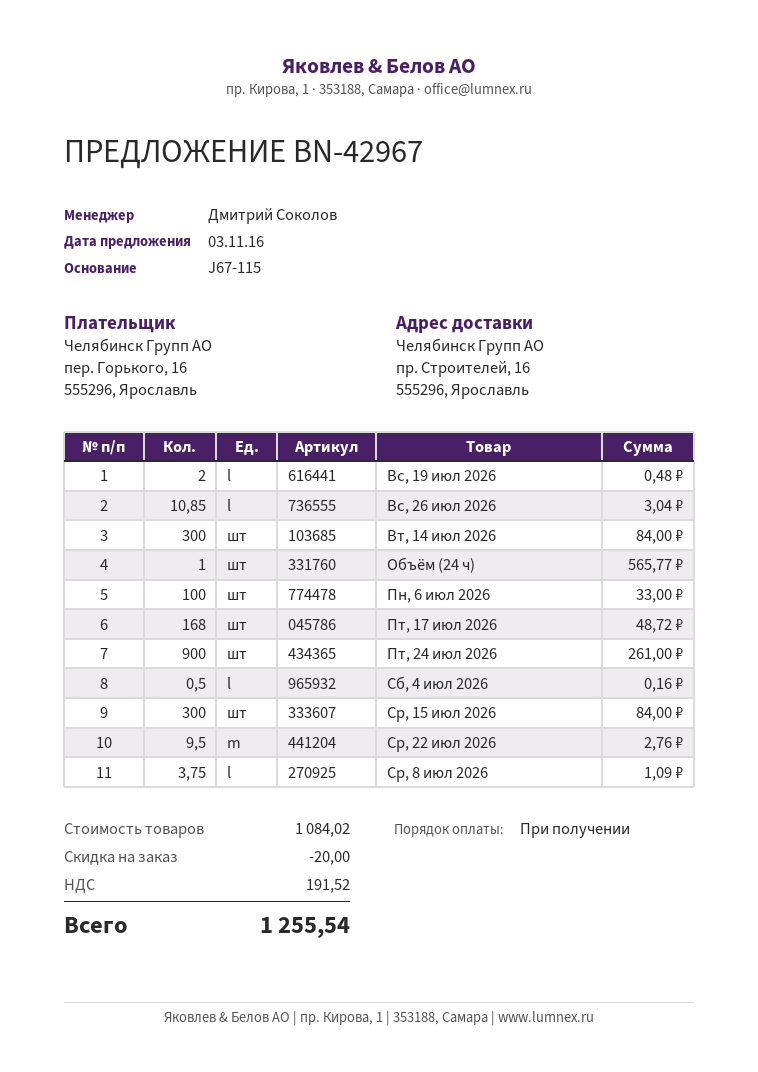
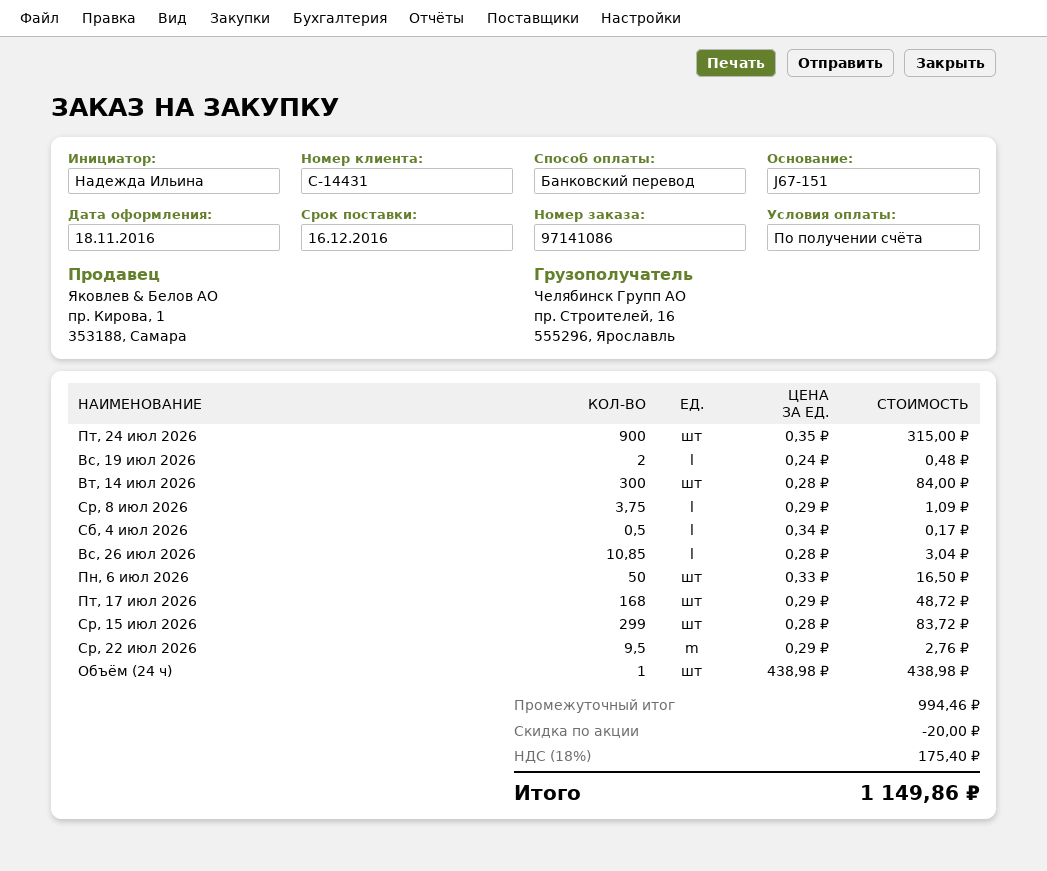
reference: J67-115 -> J67-151
Объём (24 ч): 1 for 565.77 -> 1 for 438.98
Пн, 6 июл 2026: 100 for 33.00 -> 50 for 16.50
Пт, 24 июл 2026: 900 for 261.00 -> 900 for 315.00
Сб, 4 июл 2026: 0.5 for 0.16 -> 0.5 for 0.17
Ср, 15 июл 2026: 300 for 84.00 -> 299 for 83.72
subtotal: 1084.02 -> 994.46
tax: 191.52 -> 175.40
total: 1255.54 -> 1149.86

